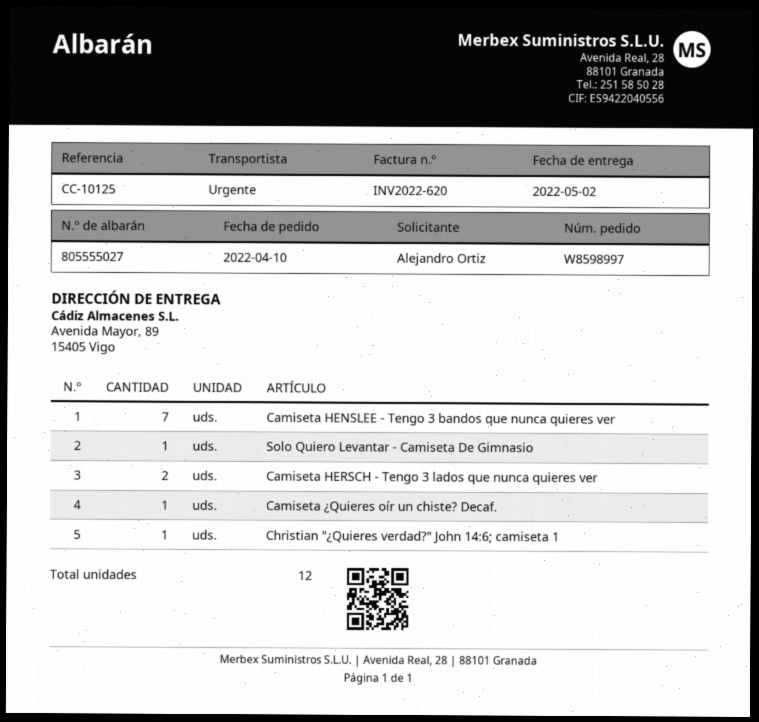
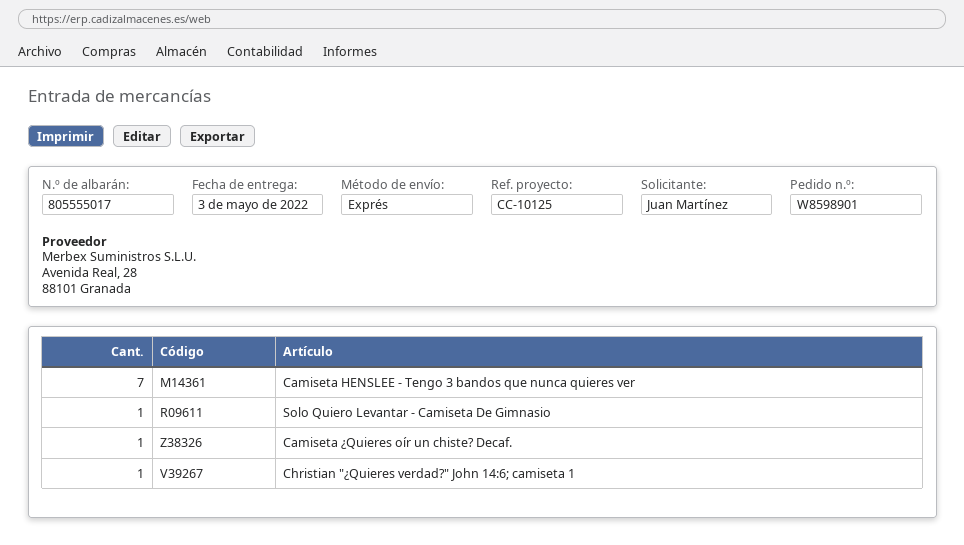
order number: W8598997 -> W8598901
delivery note number: 805555027 -> 805555017
delivery date: 2022-05-02 -> 2022-05-03
ordered by: Alejandro Ortiz -> Juan Martínez
Camiseta HERSCH - Tengo 3 lados que nunca quieres ver: 2 -> none

